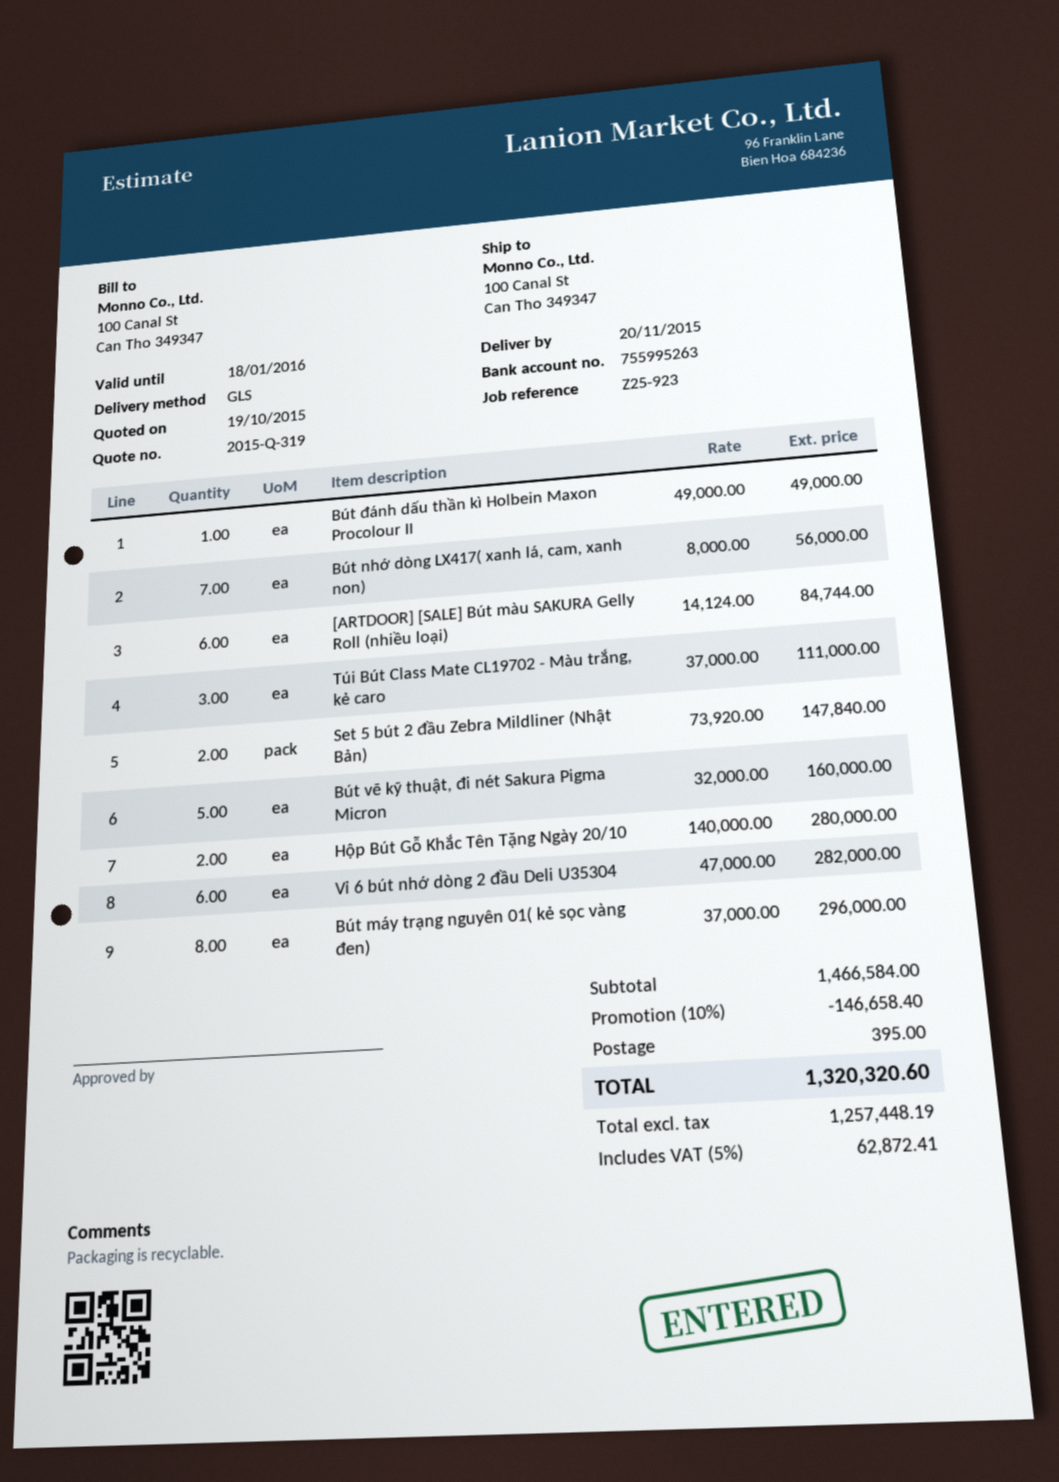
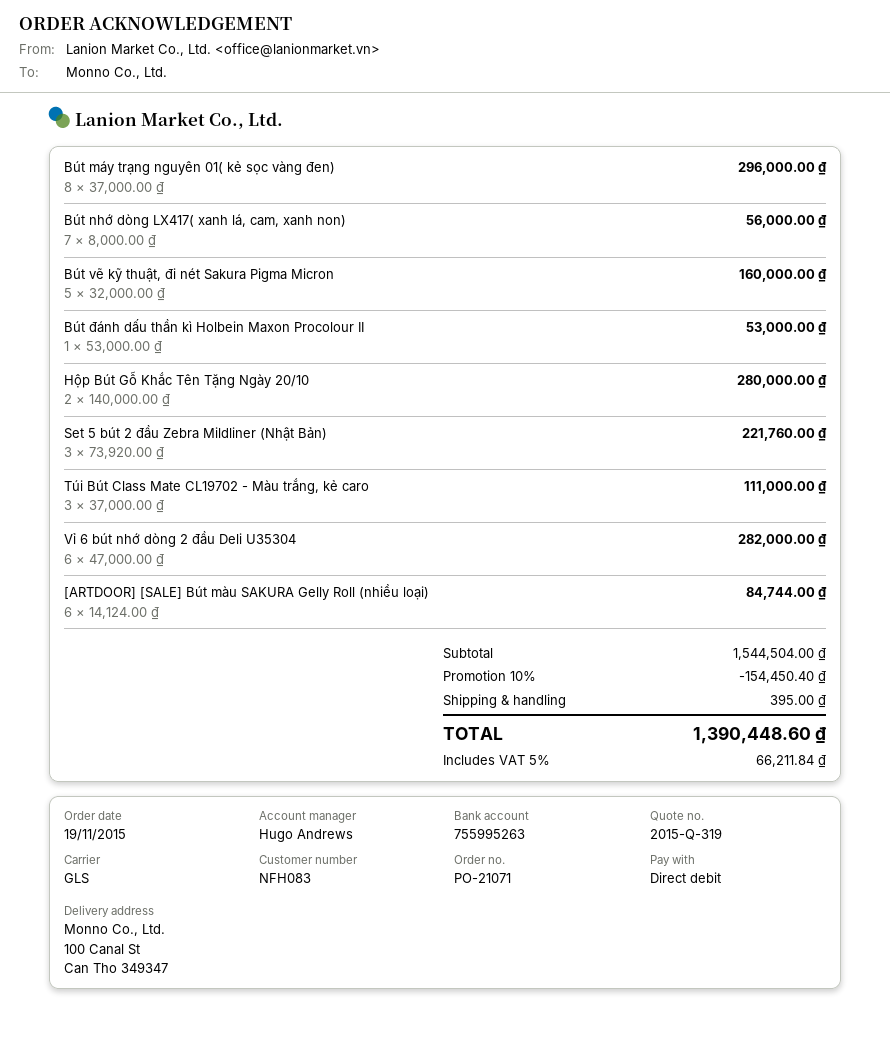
Bút đánh dấu thần kì Holbein Maxon Procolour II: 1 x 49000.00 = 49000.00 -> 1 x 53000.00 = 53000.00
Set 5 bút 2 đầu Zebra Mildliner (Nhật Bản): 2 x 73920.00 = 147840.00 -> 3 x 73920.00 = 221760.00
subtotal: 1466584.00 -> 1544504.00
discount: 10% = 146658.40 -> 10% = 154450.40
tax: 5% = 62872.41 -> 5% = 66211.84
total: 1320320.60 -> 1390448.60

